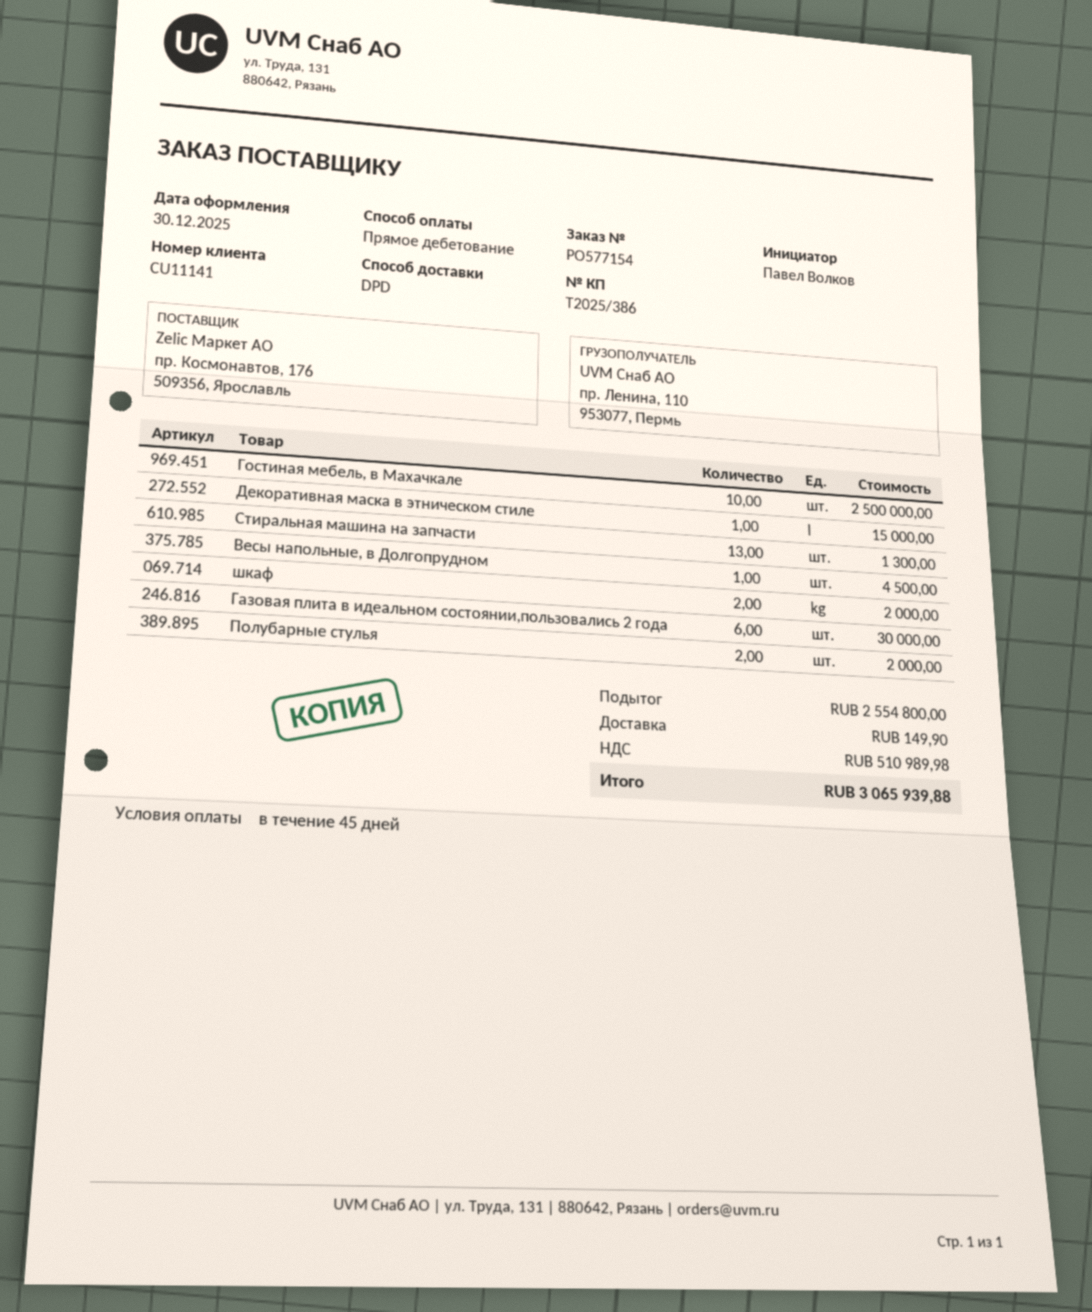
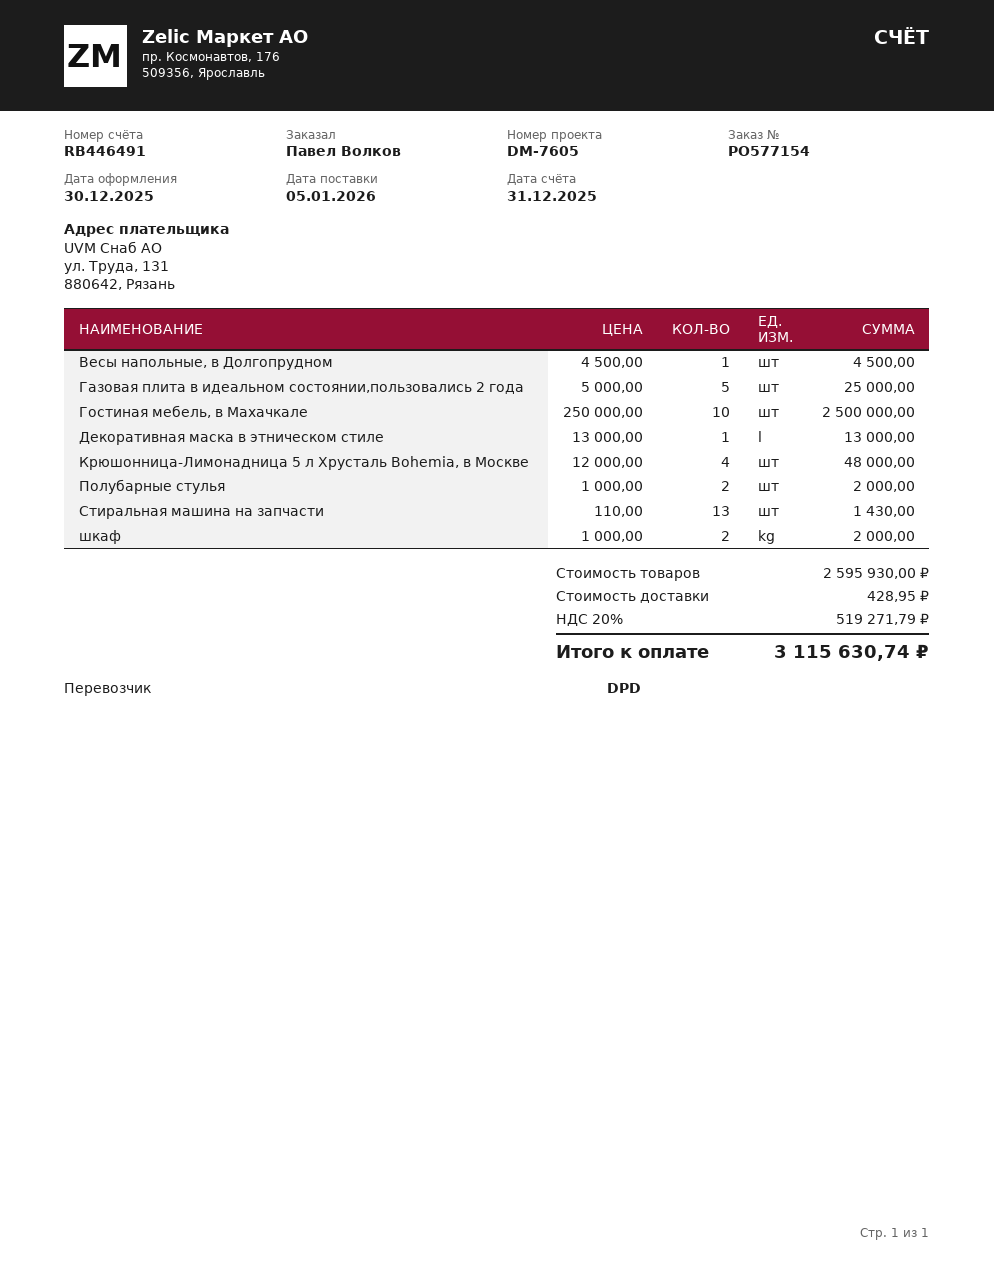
Декоративная маска в этническом стиле: 1 for 15000.00 -> 1 for 13000.00
Стиральная машина на запчасти: 13 for 1300.00 -> 13 for 1430.00
Газовая плита в идеальном состоянии,пользовались 2 года: 6 for 30000.00 -> 5 for 25000.00
Крюшонница-Лимонадница 5 л Хрусталь Bohemia, в Москве: none -> 4 for 48000.00
subtotal: 2554800.00 -> 2595930.00
shipping: 149.90 -> 428.95
tax: 510989.98 -> 519271.79
total: 3065939.88 -> 3115630.74

